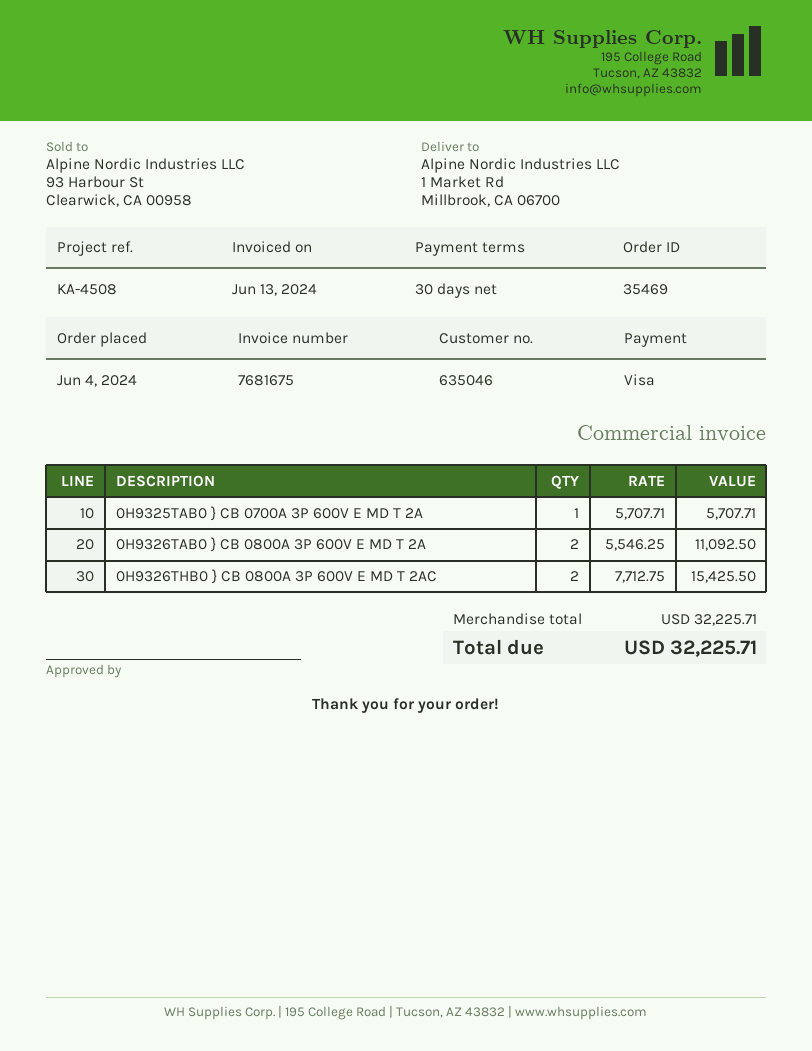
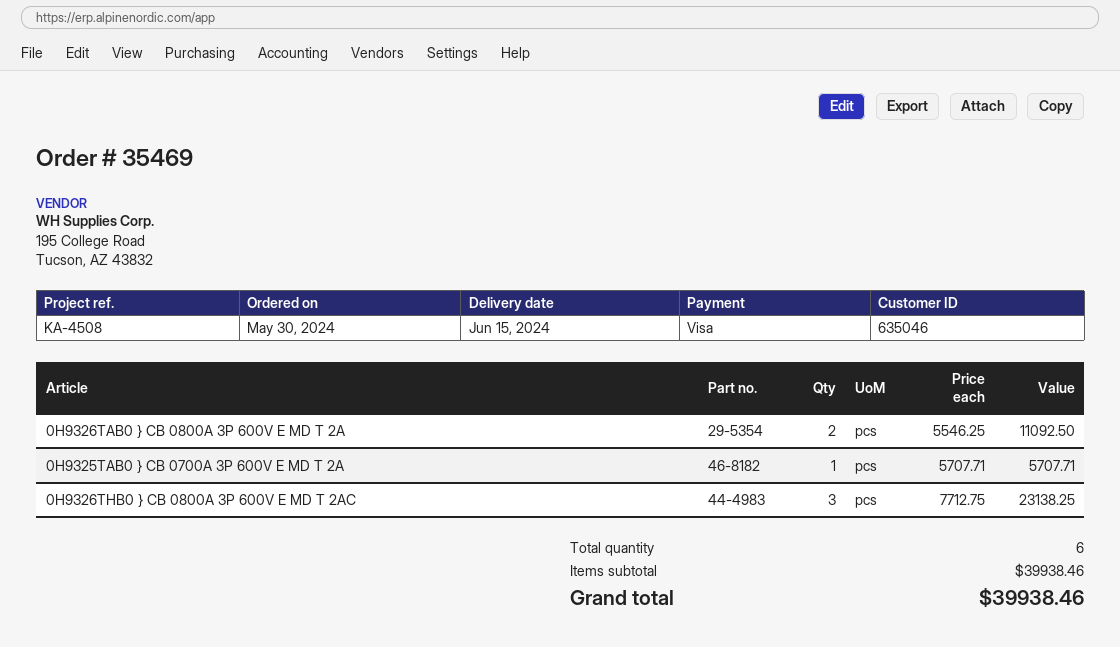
order date: 2024-06-04 -> 2024-05-30
0H9326THB0 } CB 0800A 3P 600V E MD T 2AC: 2 x 7712.75 = 15425.50 -> 3 x 7712.75 = 23138.25
subtotal: 32225.71 -> 39938.46
total: 32225.71 -> 39938.46

